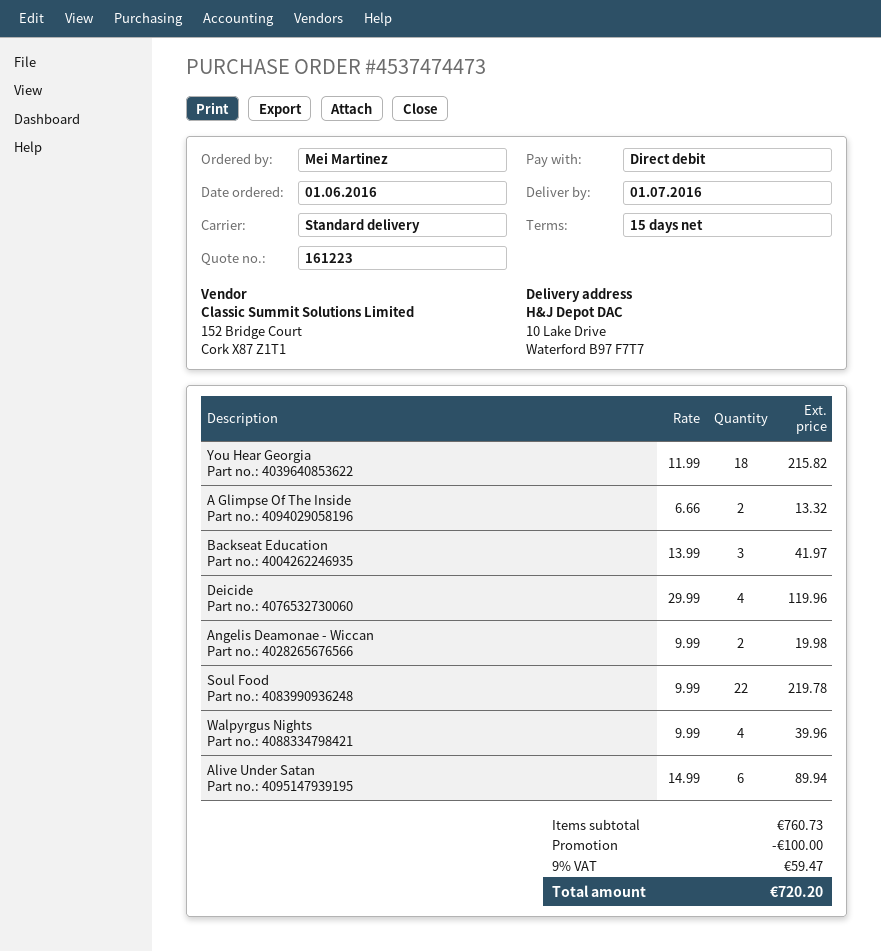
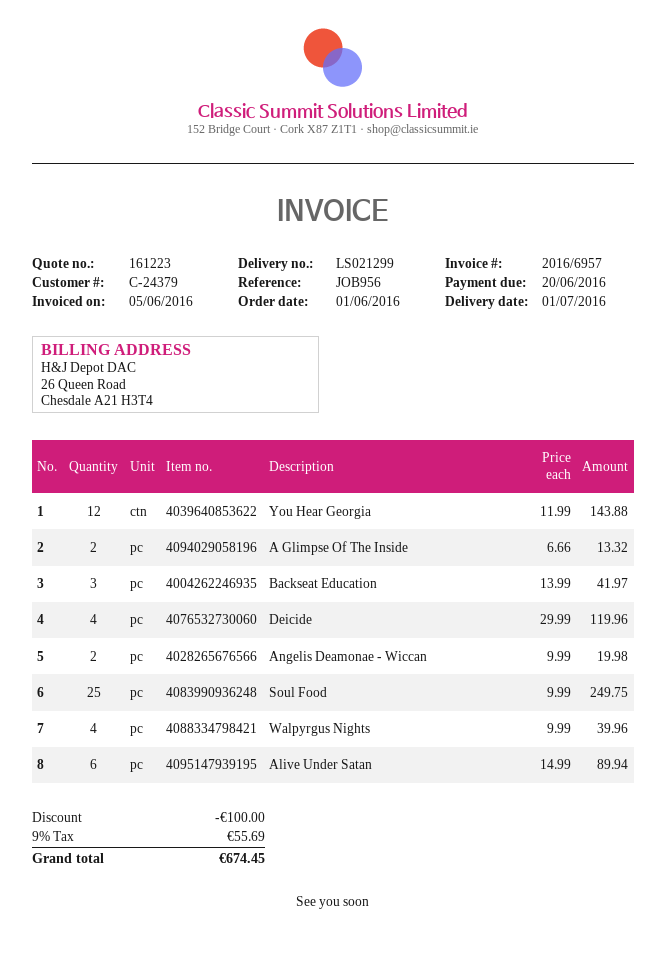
You Hear Georgia: 18 x 11.99 = 215.82 -> 12 x 11.99 = 143.88
Soul Food: 22 x 9.99 = 219.78 -> 25 x 9.99 = 249.75
tax: 9% = 59.47 -> 9% = 55.69
total: 720.20 -> 674.45

